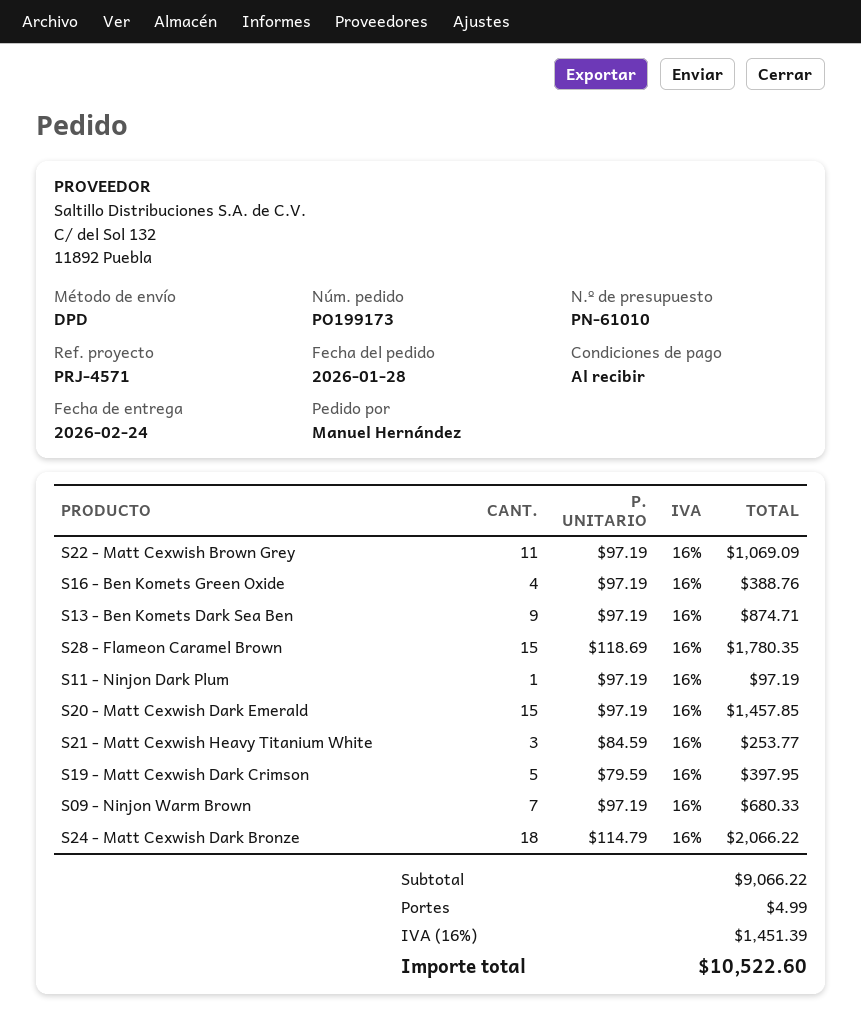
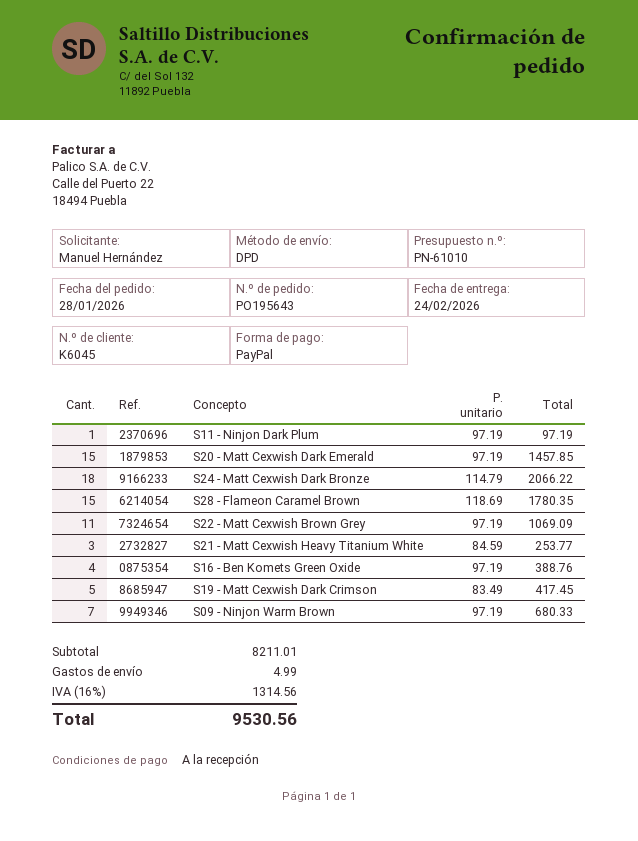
order number: PO199173 -> PO195643
S13 - Ben Komets Dark Sea Ben: 9 x 97.19 = 874.71 -> none
S19 - Matt Cexwish Dark Crimson: 5 x 79.59 = 397.95 -> 5 x 83.49 = 417.45
subtotal: 9066.22 -> 8211.01
tax: 16% = 1451.39 -> 16% = 1314.56
total: 10522.60 -> 9530.56

